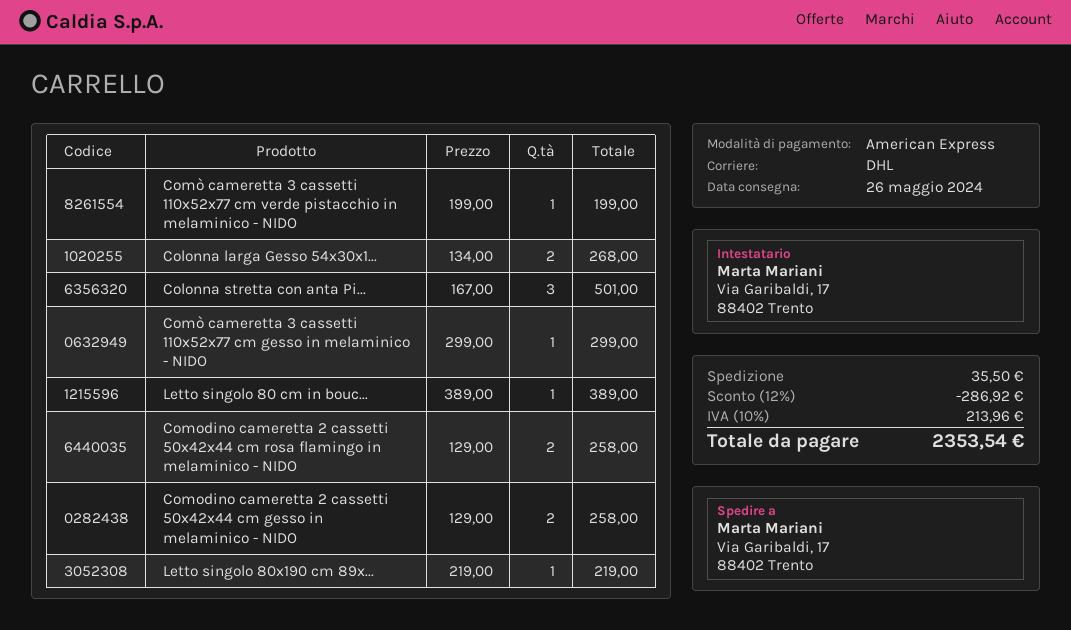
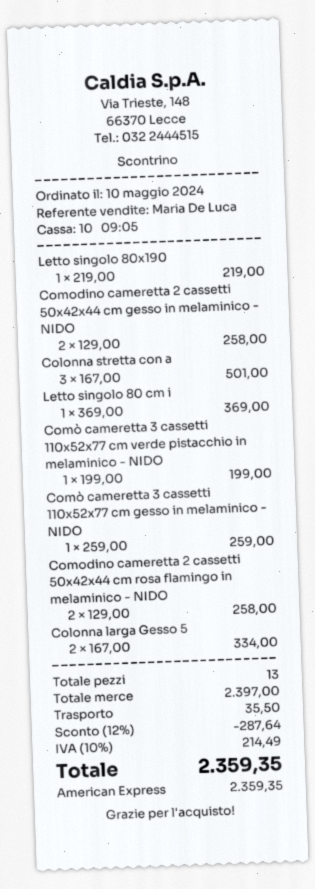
Colonna larga Gesso 54x30x1...: 2 x 134.00 = 268.00 -> 2 x 167.00 = 334.00
Comò cameretta 3 cassetti 110x52x77 cm gesso in melaminico - NIDO: 1 x 299.00 = 299.00 -> 1 x 259.00 = 259.00
Letto singolo 80 cm in bouc...: 1 x 389.00 = 389.00 -> 1 x 369.00 = 369.00
discount: 12% = 286.92 -> 12% = 287.64
tax: 10% = 213.96 -> 10% = 214.49
total: 2353.54 -> 2359.35

